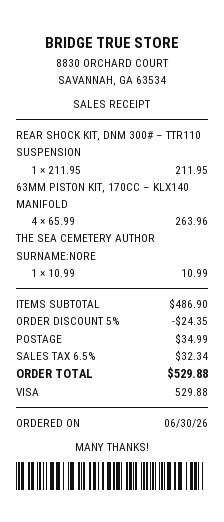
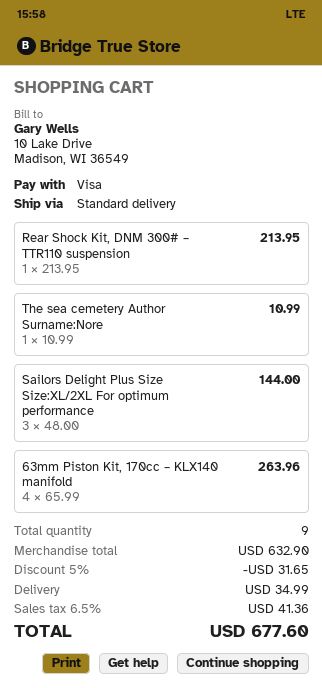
REAR SHOCK KIT, DNM 300# – TTR110 SUSPENSION: 1 x 211.95 = 211.95 -> 1 x 213.95 = 213.95
Sailors Delight Plus Size Size:XL/2XL For optimum performance: none -> 3 x 48.00 = 144.00
subtotal: 486.90 -> 632.90
discount: 5% = 24.35 -> 5% = 31.65
tax: 6.5% = 32.34 -> 6.5% = 41.36
total: 529.88 -> 677.60

